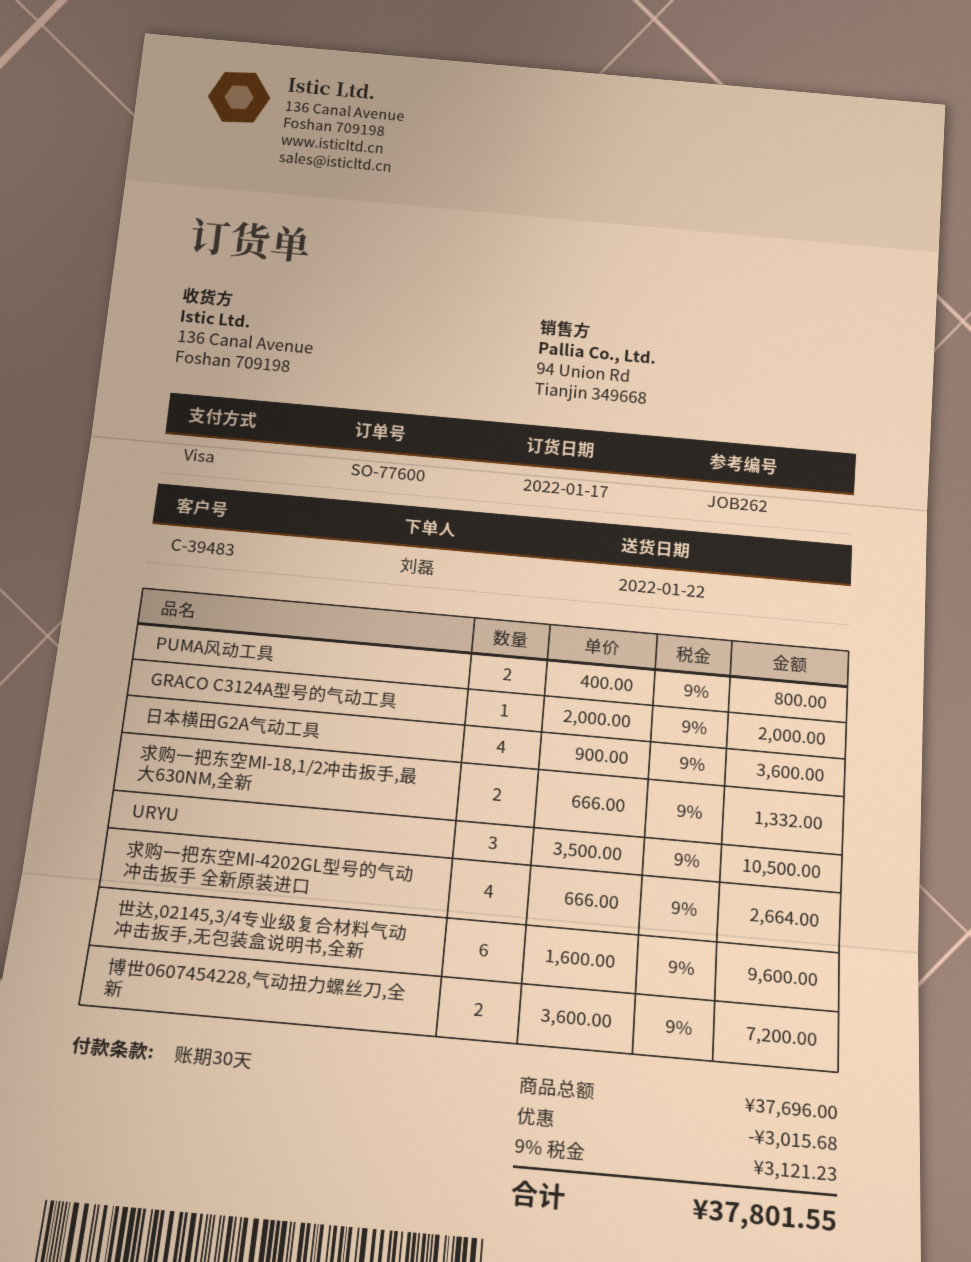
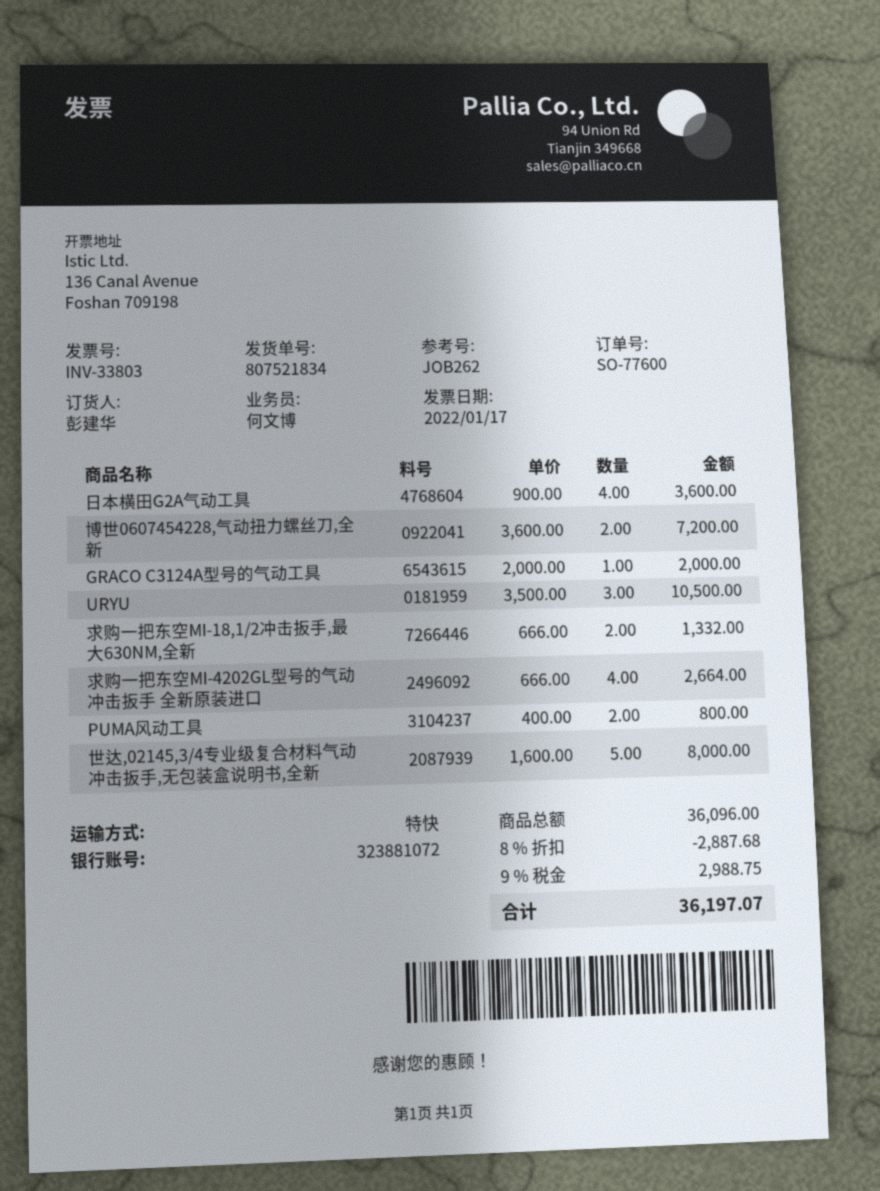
ordered by: 刘磊 -> 彭建华
世达,02145,3/4专业级复合材料气动冲击扳手,无包装盒说明书,全新: 6 x 1600.00 = 9600.00 -> 5 x 1600.00 = 8000.00
subtotal: 37696.00 -> 36096.00
discount: 3015.68 -> 2887.68
tax: 9% = 3121.23 -> 9% = 2988.75
total: 37801.55 -> 36197.07

